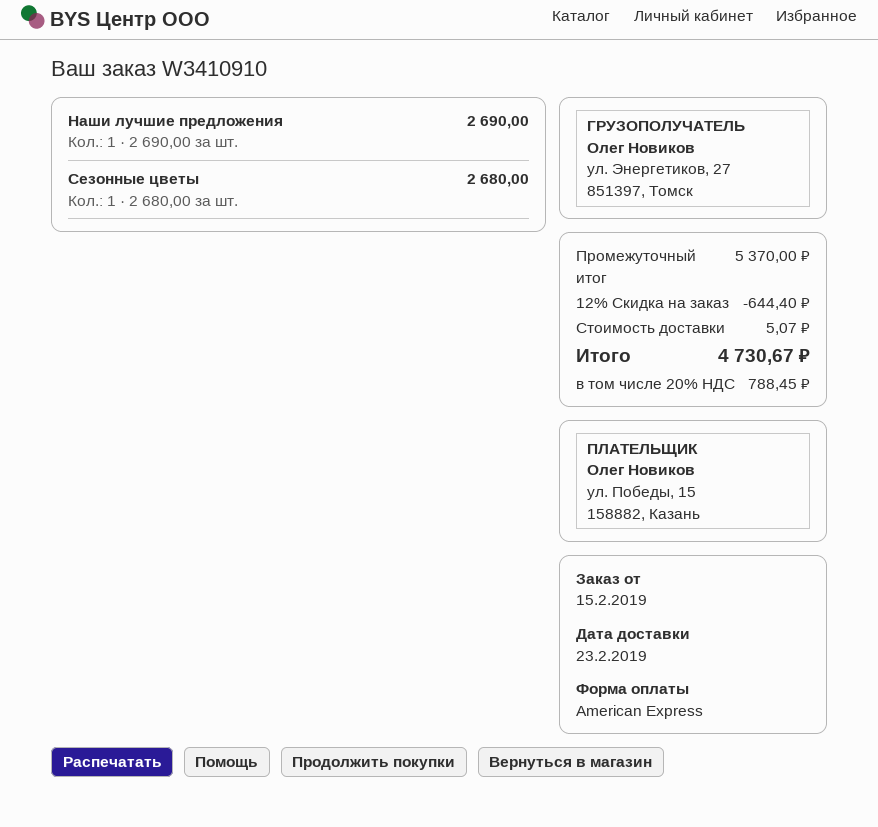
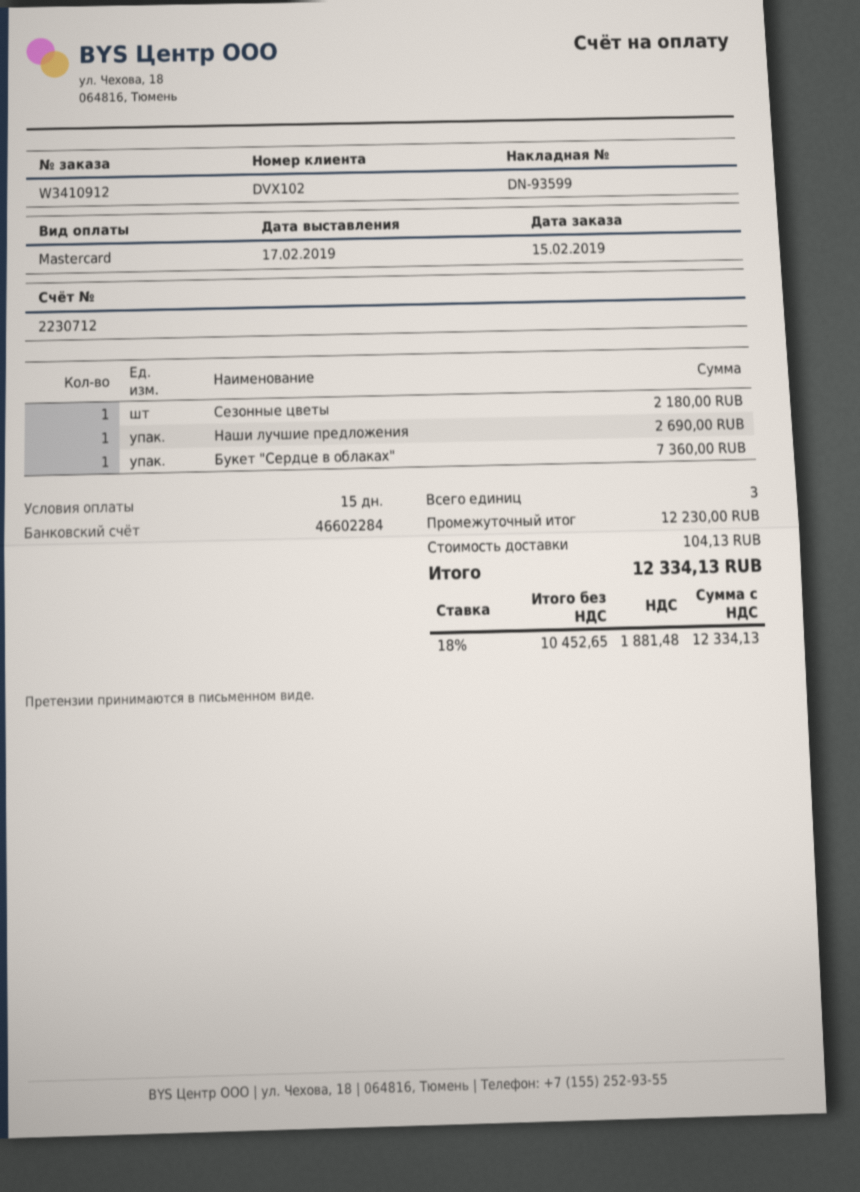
order number: W3410910 -> W3410912
payment method: American Express -> Mastercard
Сезонные цветы: 1 for 2680.00 -> 1 for 2180.00
Букет "Сердце в облаках": none -> 1 for 7360.00
subtotal: 5370.00 -> 12230.00
discount: 12% = 644.40 -> none
shipping: 5.07 -> 104.13
tax: 20% = 788.45 -> 18% = 1881.48
total: 4730.67 -> 12334.13

